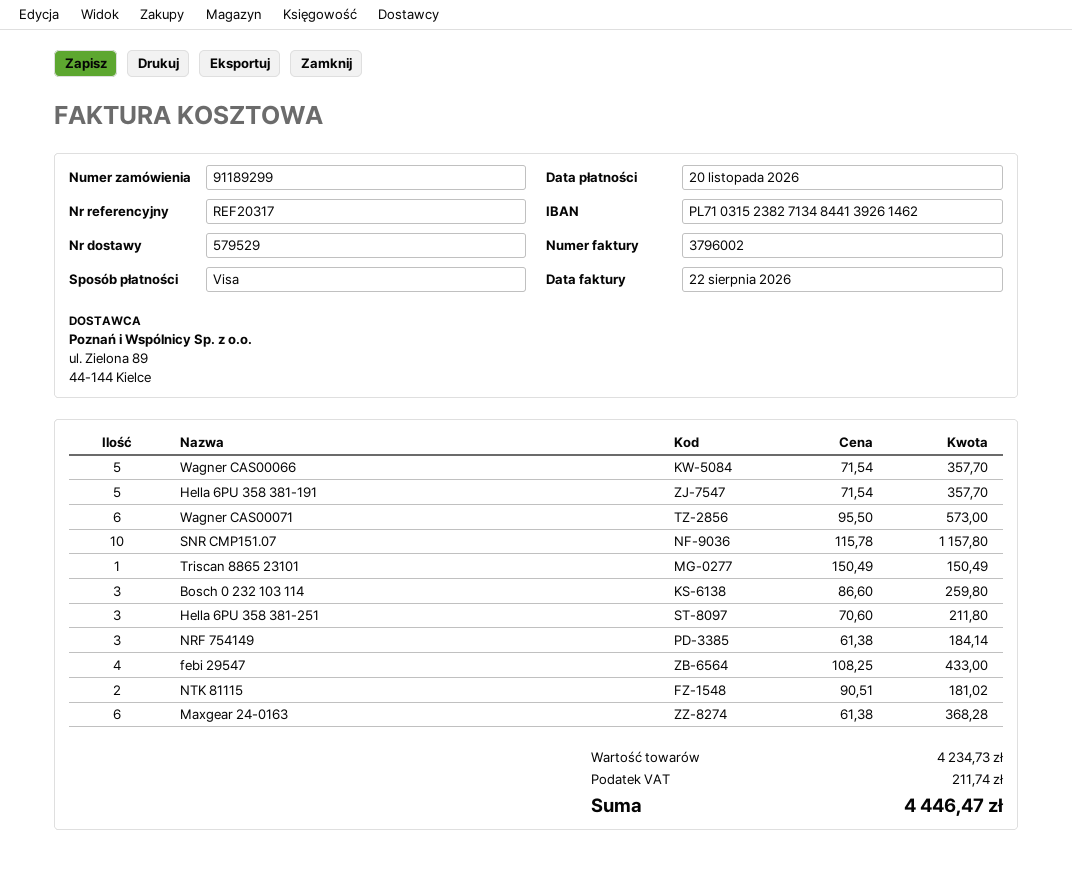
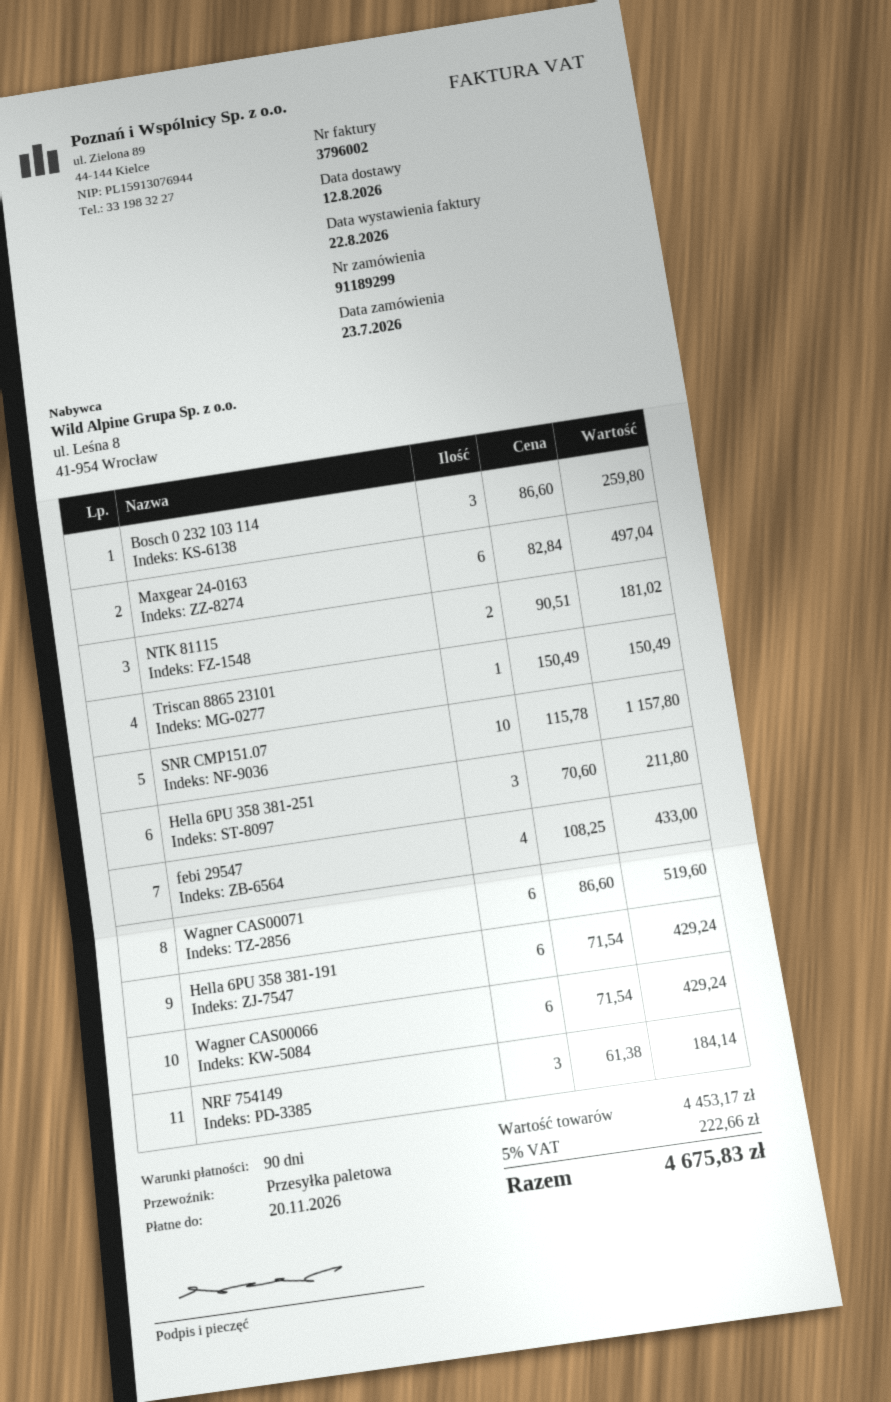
Wagner CAS00066: 5 x 71.54 = 357.70 -> 6 x 71.54 = 429.24
Hella 6PU 358 381-191: 5 x 71.54 = 357.70 -> 6 x 71.54 = 429.24
Wagner CAS00071: 6 x 95.50 = 573.00 -> 6 x 86.60 = 519.60
Maxgear 24-0163: 6 x 61.38 = 368.28 -> 6 x 82.84 = 497.04
subtotal: 4234.73 -> 4453.17
tax: 211.74 -> 222.66
total: 4446.47 -> 4675.83

